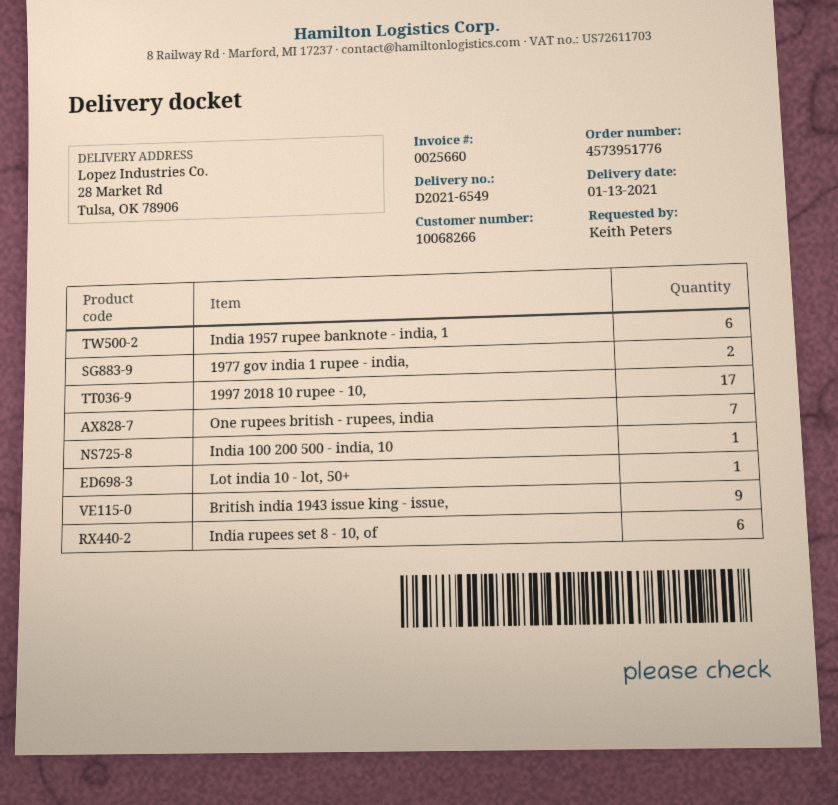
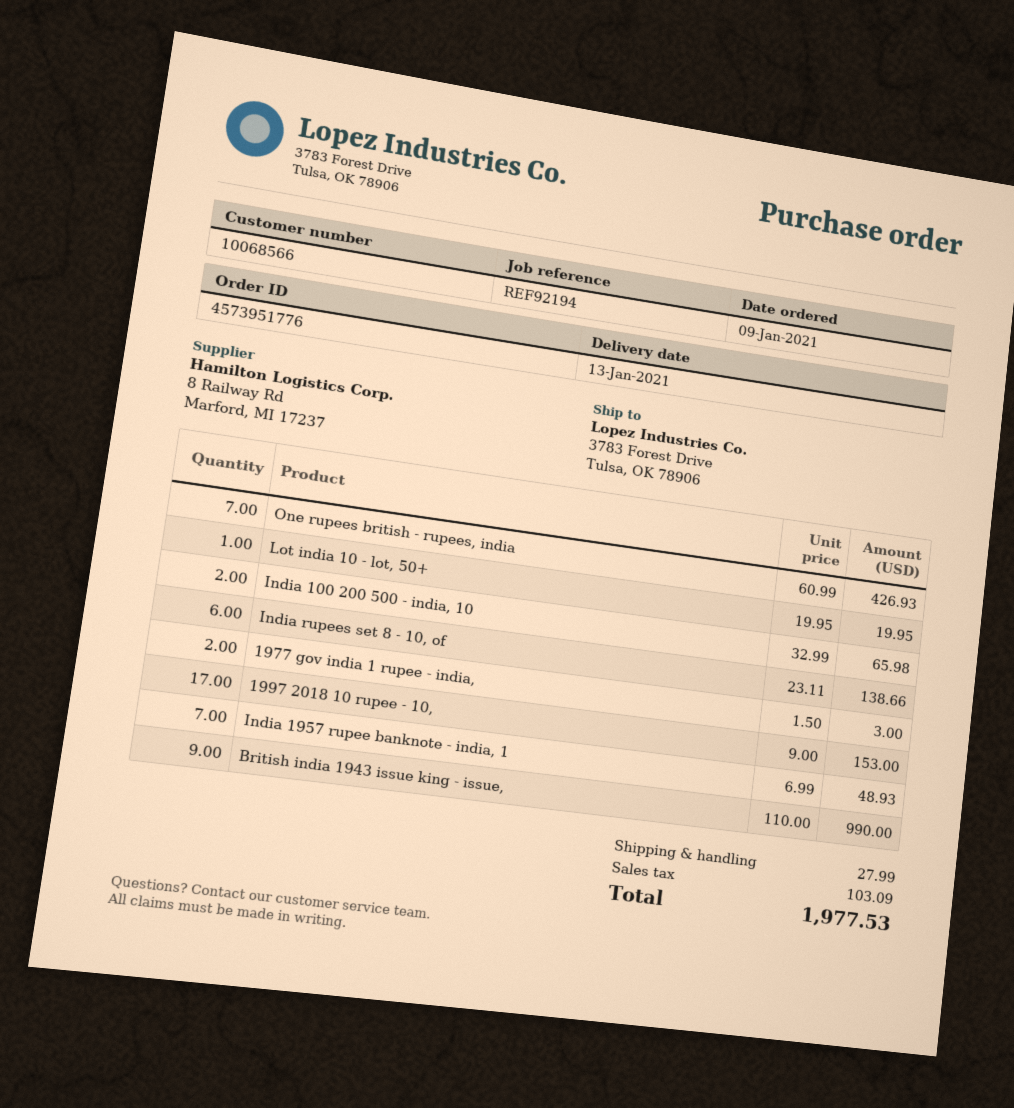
customer number: 10068266 -> 10068566
ship to: 28 Market Rd, Tulsa, OK 78906 -> 3783 Forest Drive, Tulsa, OK 78906
India 1957 rupee banknote - india, 1: 6 -> 7
India 100 200 500 - india, 10: 1 -> 2

